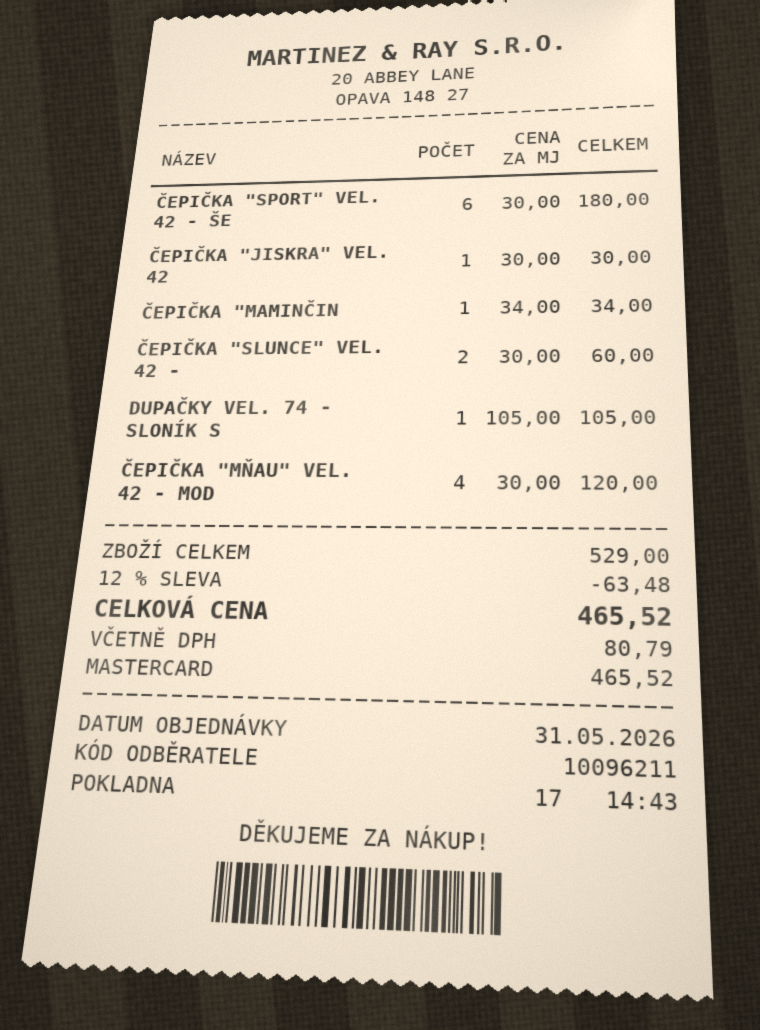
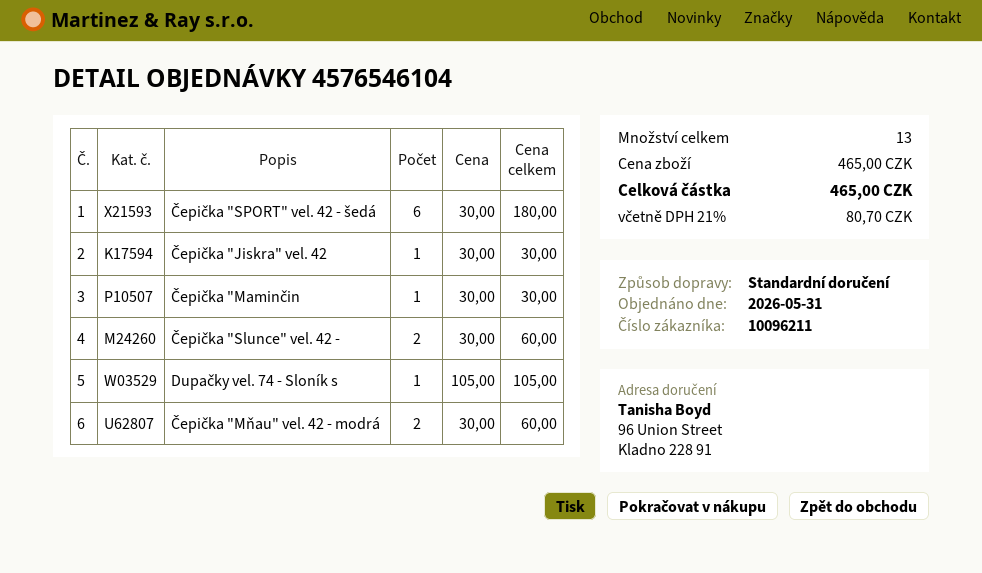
ČEPIČKA "MAMINČIN: 1 x 34.00 = 34.00 -> 1 x 30.00 = 30.00
ČEPIČKA "MŇAU" VEL. 42 - MOD: 4 x 30.00 = 120.00 -> 2 x 30.00 = 60.00
subtotal: 529.00 -> 465.00
discount: 12% = 63.48 -> none
tax: 80.79 -> 80.70
total: 465.52 -> 465.00

